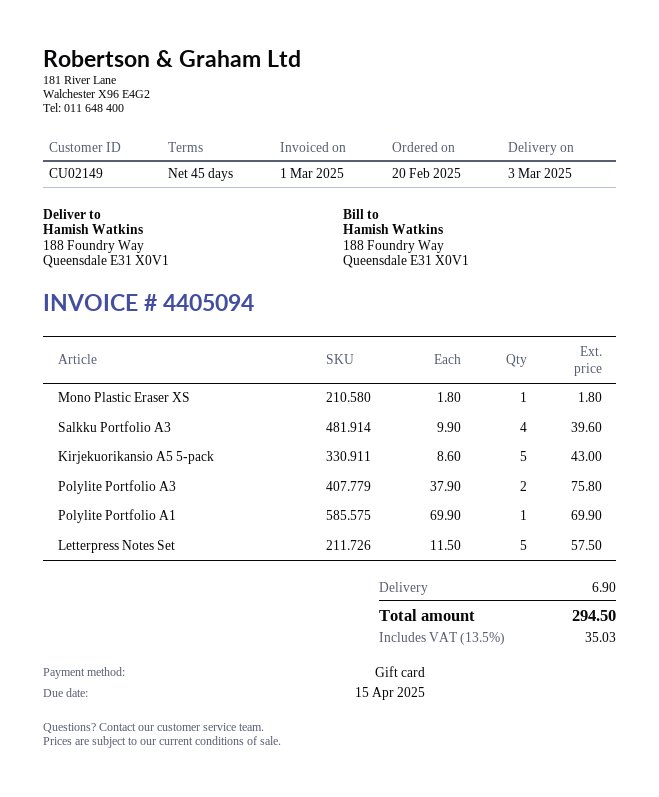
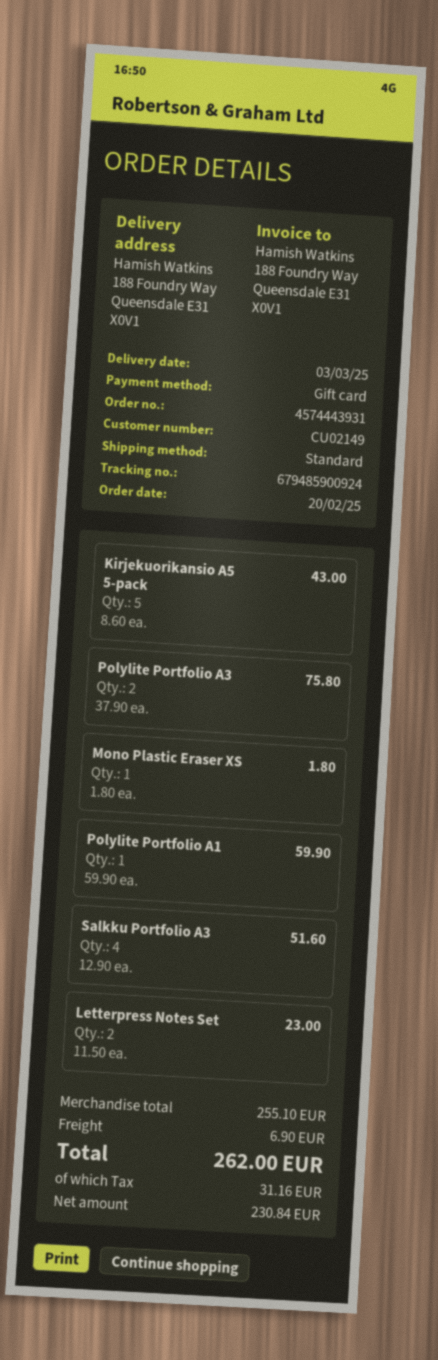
Salkku Portfolio A3: 4 x 9.90 = 39.60 -> 4 x 12.90 = 51.60
Polylite Portfolio A1: 1 x 69.90 = 69.90 -> 1 x 59.90 = 59.90
Letterpress Notes Set: 5 x 11.50 = 57.50 -> 2 x 11.50 = 23.00
tax: 35.03 -> 31.16
total: 294.50 -> 262.00

